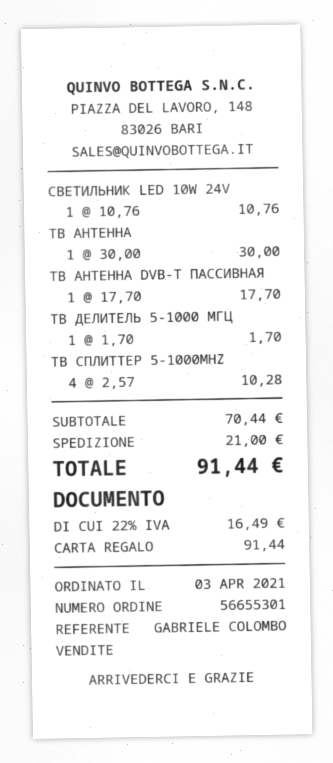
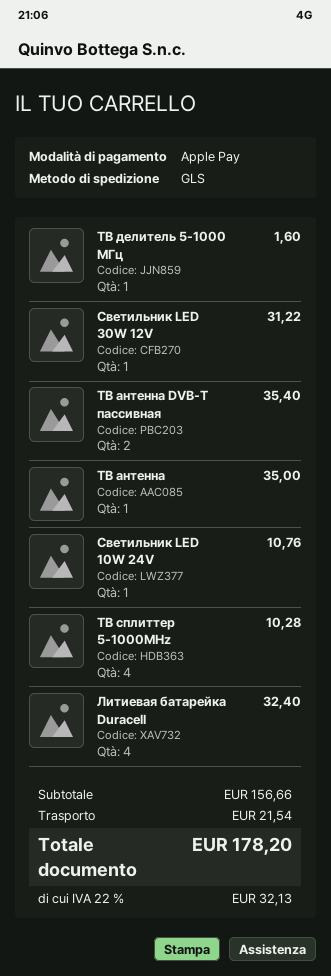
payment method: gift card -> Apple Pay
ТВ АНТЕННА: 1 for 30.00 -> 1 for 35.00
ТВ АНТЕННА DVB-T ПАССИВНАЯ: 1 for 17.70 -> 2 for 35.40
ТВ ДЕЛИТЕЛЬ 5-1000 МГЦ: 1 for 1.70 -> 1 for 1.60
Светильник LED 30W 12V: none -> 1 for 31.22
Литиевая батарейка Duracell: none -> 4 for 32.40
subtotal: 70.44 -> 156.66
shipping: 21.00 -> 21.54
tax: 22% = 16.49 -> 22% = 32.13
total: 91.44 -> 178.20

